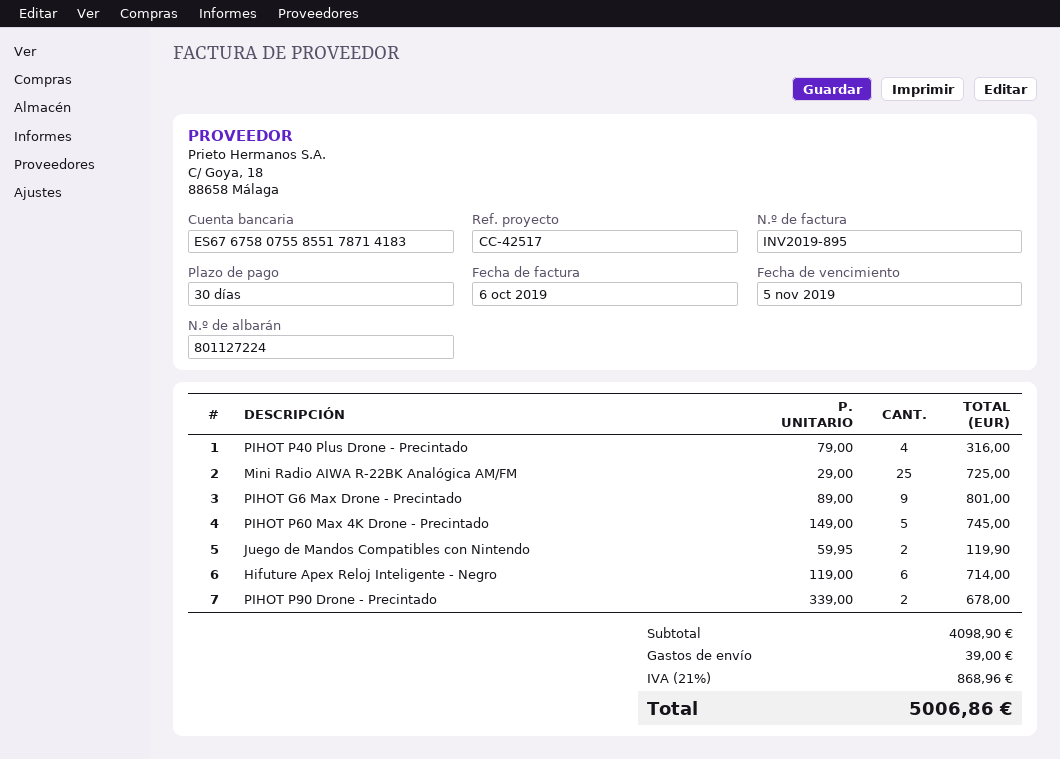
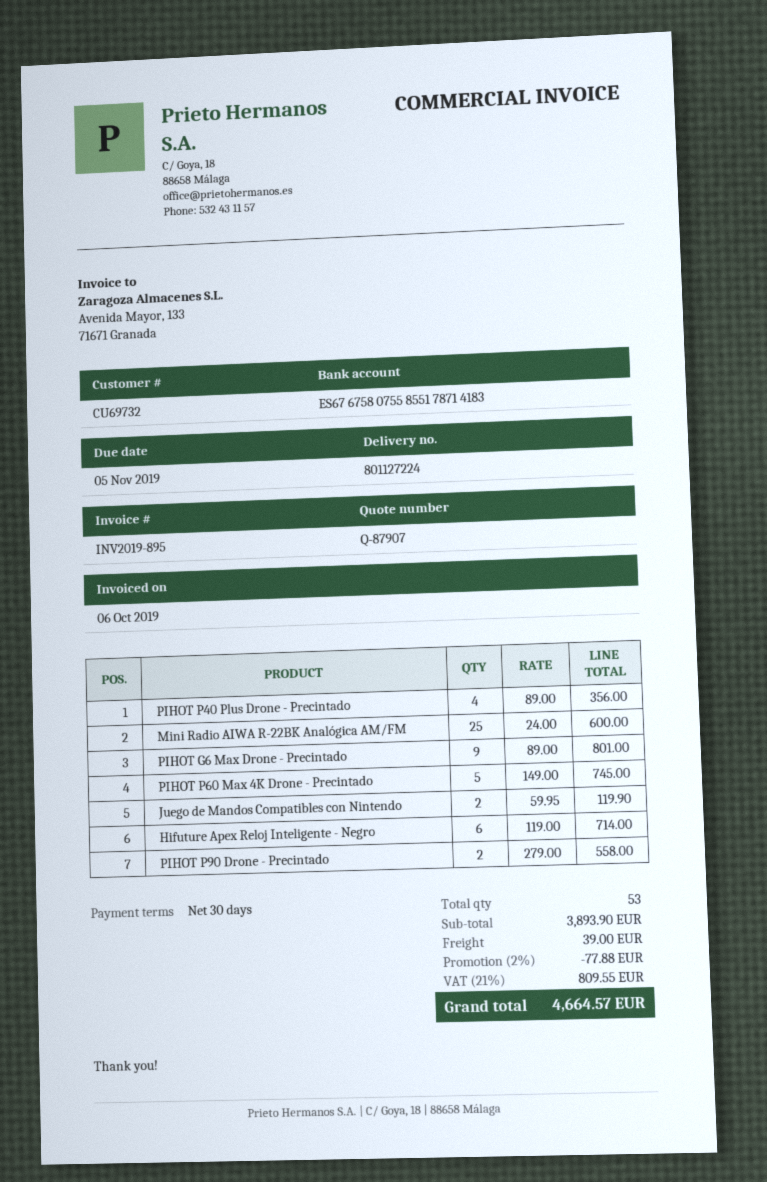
PIHOT P40 Plus Drone - Precintado: 4 x 79.00 = 316.00 -> 4 x 89.00 = 356.00
Mini Radio AIWA R-22BK Analógica AM/FM: 25 x 29.00 = 725.00 -> 25 x 24.00 = 600.00
PIHOT P90 Drone - Precintado: 2 x 339.00 = 678.00 -> 2 x 279.00 = 558.00
subtotal: 4098.90 -> 3893.90
discount: none -> 2% = 77.88
tax: 21% = 868.96 -> 21% = 809.55
total: 5006.86 -> 4664.57

